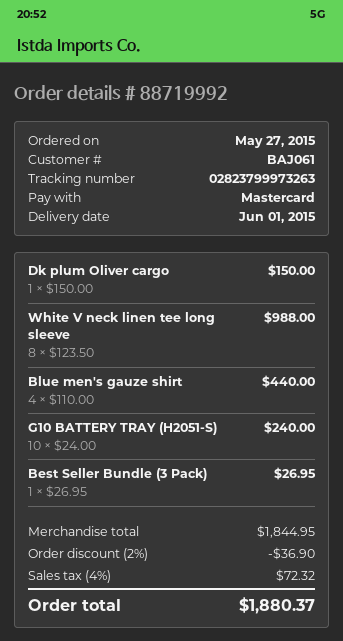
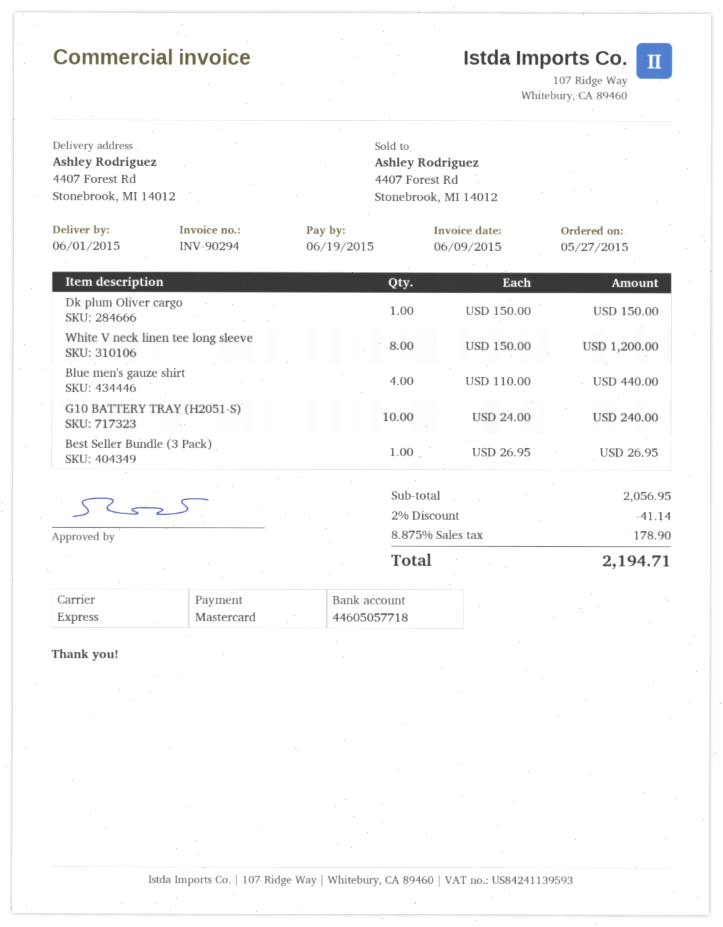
White V neck linen tee long sleeve: 8 x 123.50 = 988.00 -> 8 x 150.00 = 1200.00
subtotal: 1844.95 -> 2056.95
discount: 2% = 36.90 -> 2% = 41.14
tax: 4% = 72.32 -> 8.875% = 178.90
total: 1880.37 -> 2194.71

